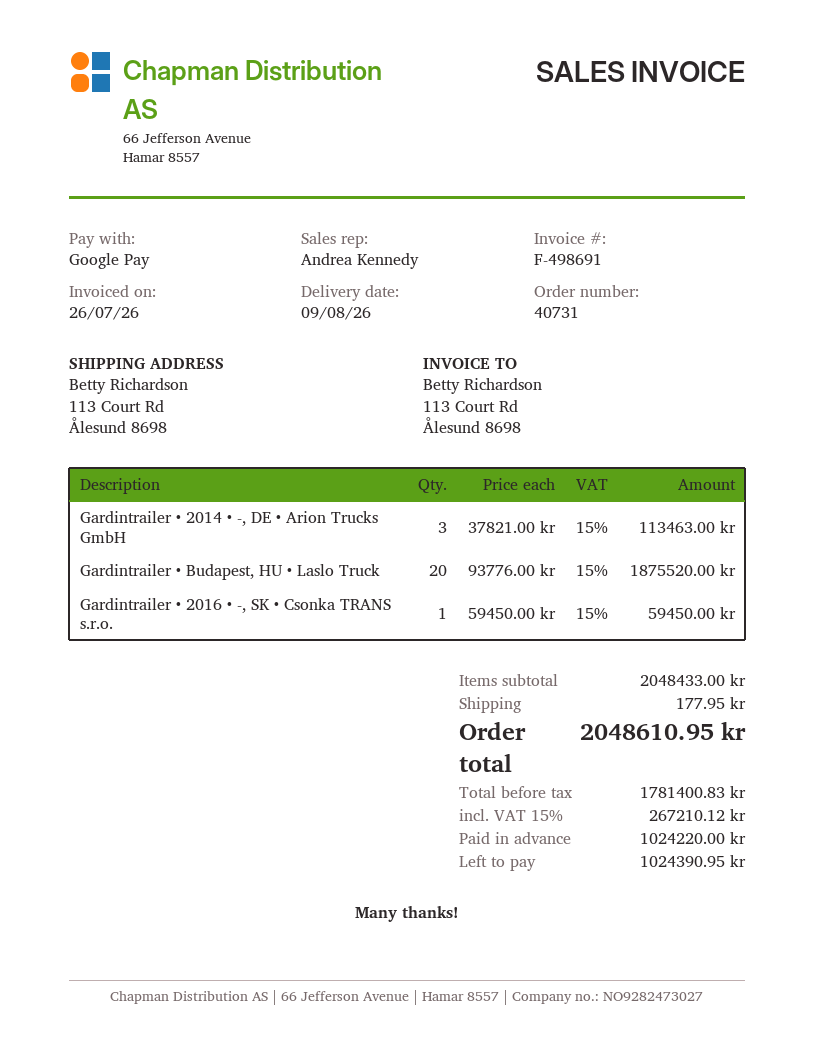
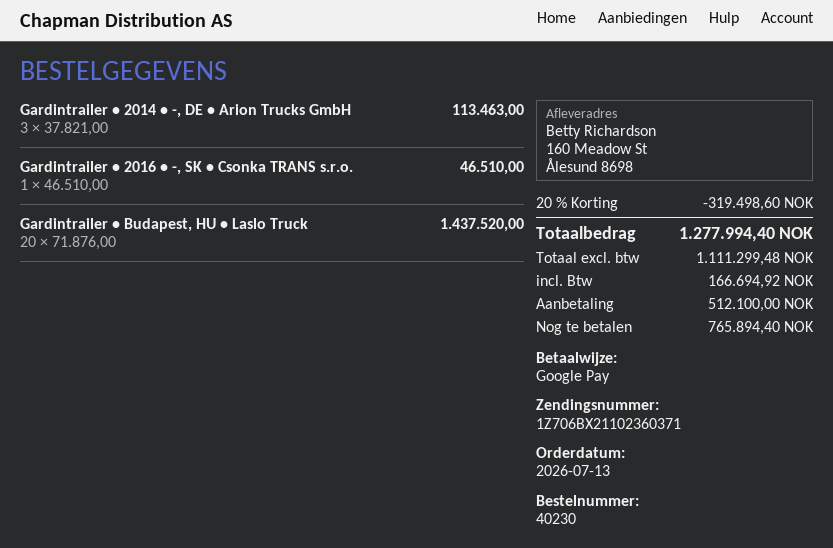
order number: 40731 -> 40230
ship to: 113 Court Rd, Ålesund 8698 -> 160 Meadow St, Ålesund 8698
Gardintrailer • Budapest, HU • Laslo Truck: 20 x 93776.00 = 1875520.00 -> 20 x 71876.00 = 1437520.00
Gardintrailer • 2016 • -, SK • Csonka TRANS s.r.o.: 1 x 59450.00 = 59450.00 -> 1 x 46510.00 = 46510.00
discount: none -> 20% = 319498.60
shipping: 177.95 -> none
net: 1781400.83 -> 1111299.48
tax: 267210.12 -> 166694.92
total: 2048610.95 -> 1277994.40
deposit: 1024220.00 -> 512100.00
balance: 1024390.95 -> 765894.40

